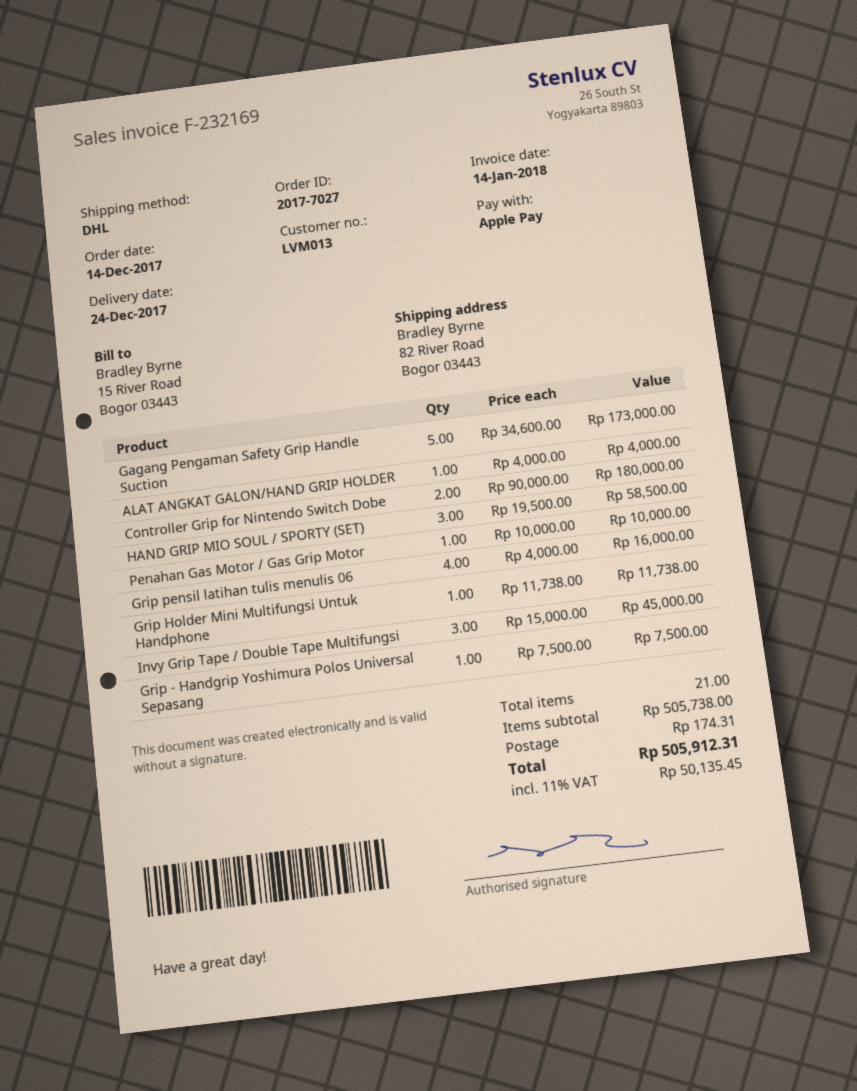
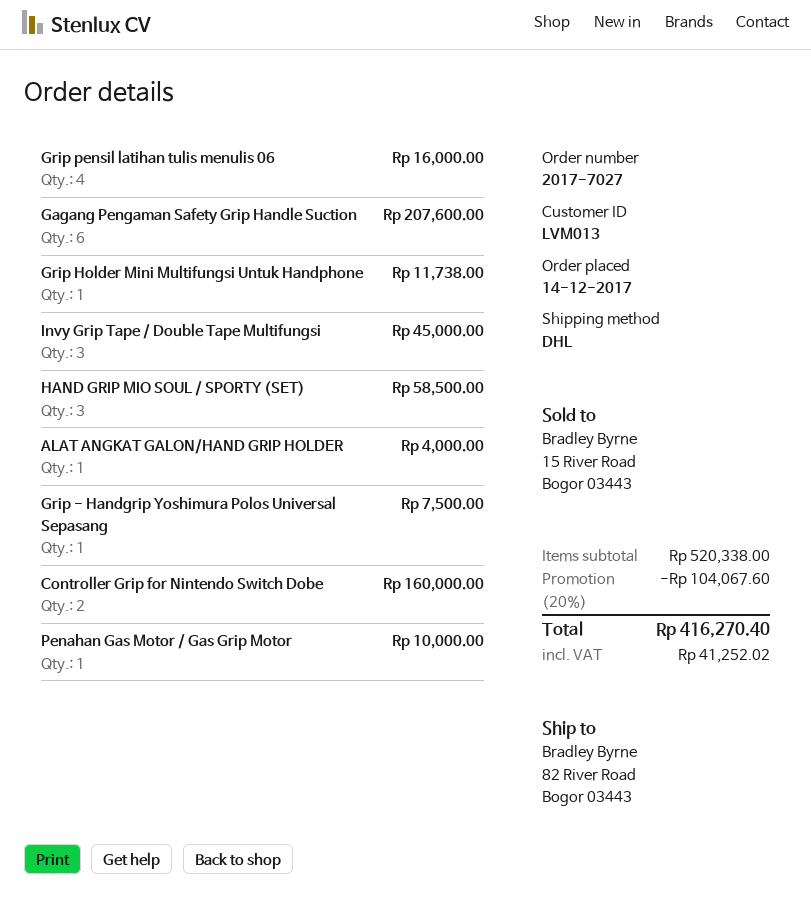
Gagang Pengaman Safety Grip Handle Suction: 5 for 173000.00 -> 6 for 207600.00
Controller Grip for Nintendo Switch Dobe: 2 for 180000.00 -> 2 for 160000.00
subtotal: 505738.00 -> 520338.00
discount: none -> 20% = 104067.60
shipping: 174.31 -> none
tax: 50135.45 -> 41252.02
total: 505912.31 -> 416270.40

